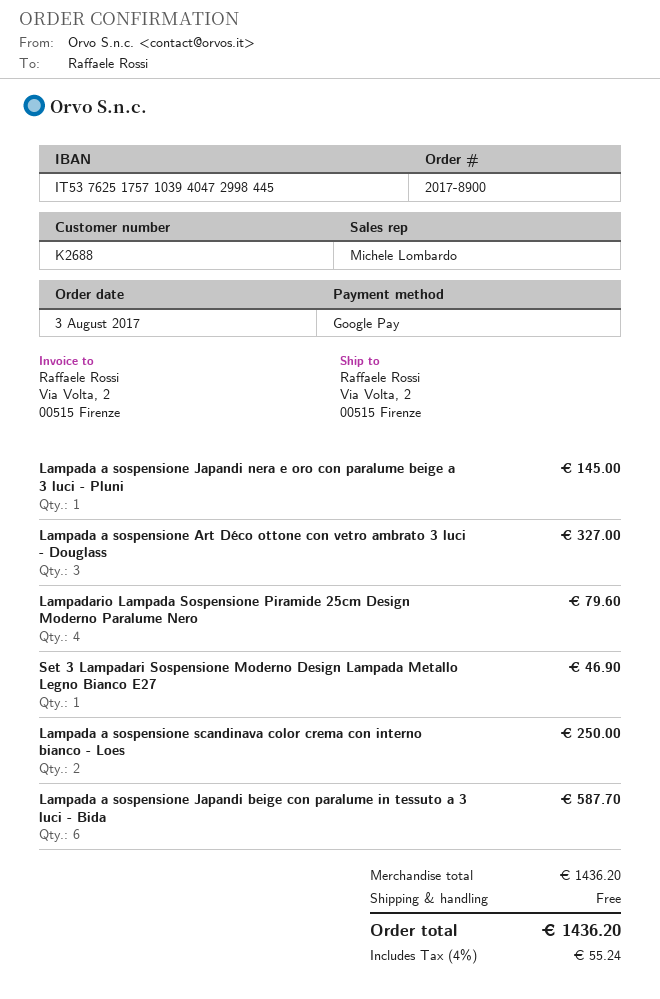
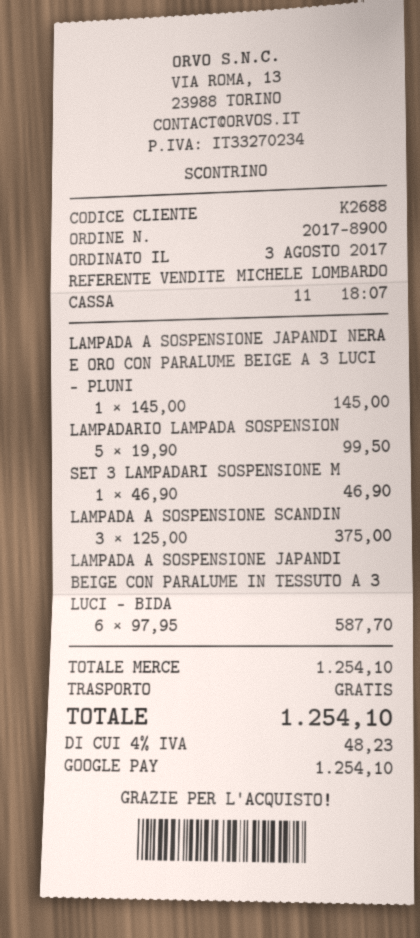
Lampada a sospensione Art Déco ottone con vetro ambrato 3 luci - Douglass: 3 for 327.00 -> none
Lampadario Lampada Sospensione Piramide 25cm Design Moderno Paralume Nero: 4 for 79.60 -> 5 for 99.50
Lampada a sospensione scandinava color crema con interno bianco - Loes: 2 for 250.00 -> 3 for 375.00
subtotal: 1436.20 -> 1254.10
tax: 4% = 55.24 -> 4% = 48.23
total: 1436.20 -> 1254.10

